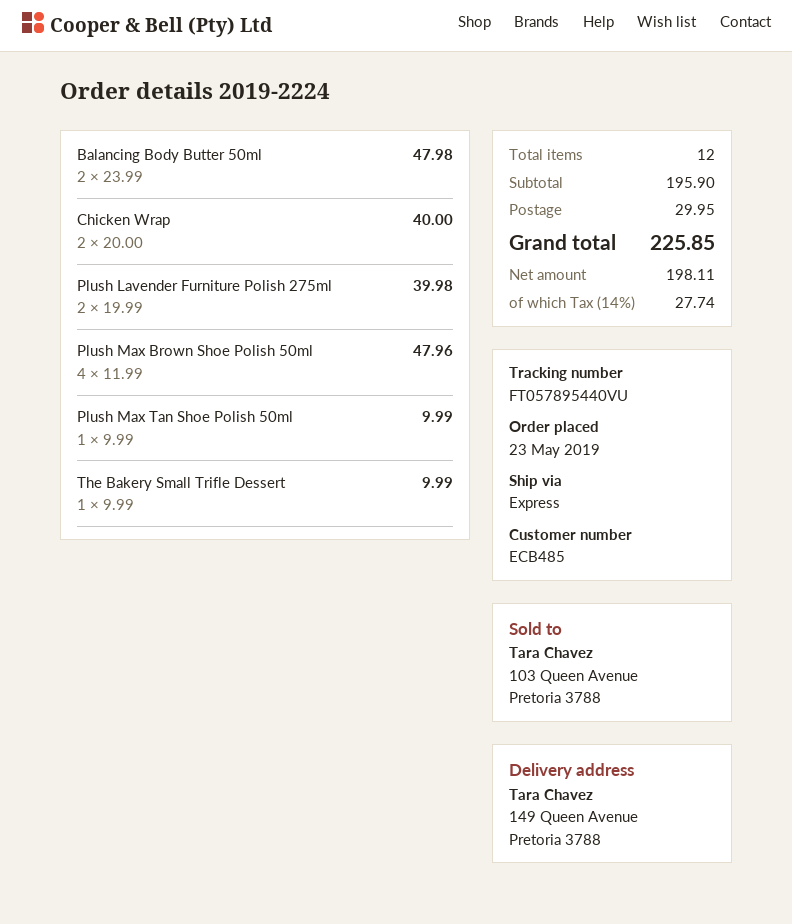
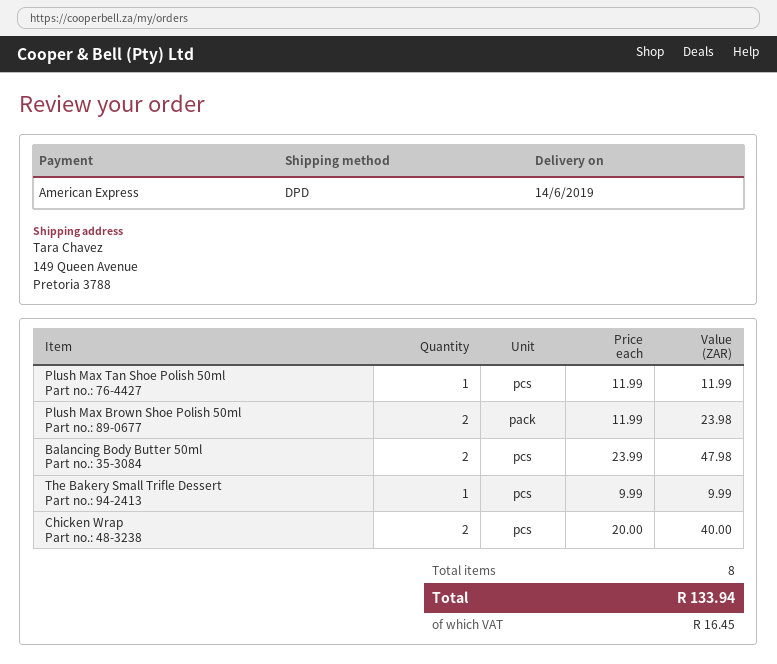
shipping method: express -> DPD
Plush Lavender Furniture Polish 275ml: 2 x 19.99 = 39.98 -> none
Plush Max Brown Shoe Polish 50ml: 4 x 11.99 = 47.96 -> 2 x 11.99 = 23.98
Plush Max Tan Shoe Polish 50ml: 1 x 9.99 = 9.99 -> 1 x 11.99 = 11.99
total quantity: 12 -> 8
shipping: 29.95 -> none
tax: 27.74 -> 16.45
total: 225.85 -> 133.94

